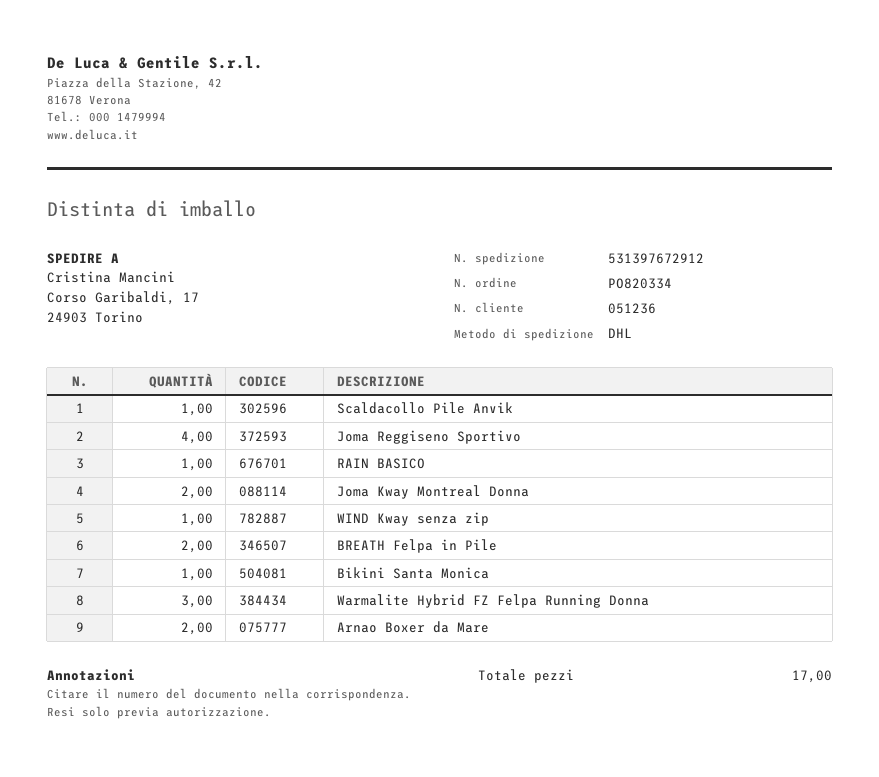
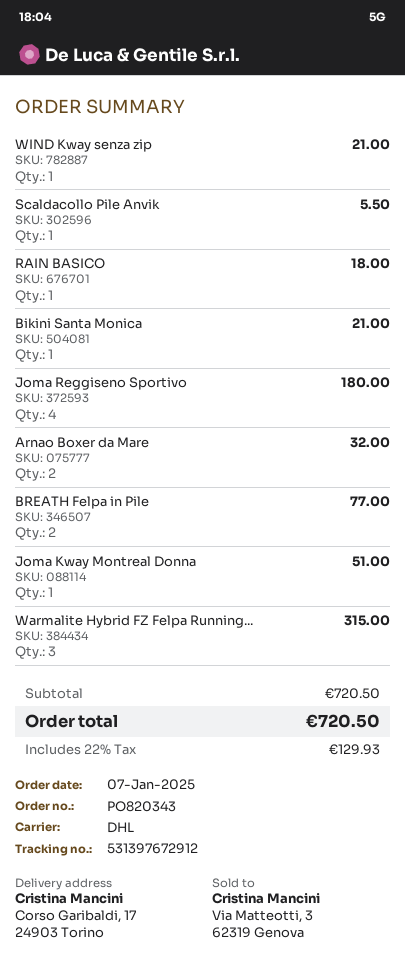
order number: PO820334 -> PO820343
Joma Kway Montreal Donna: 2 -> 1

